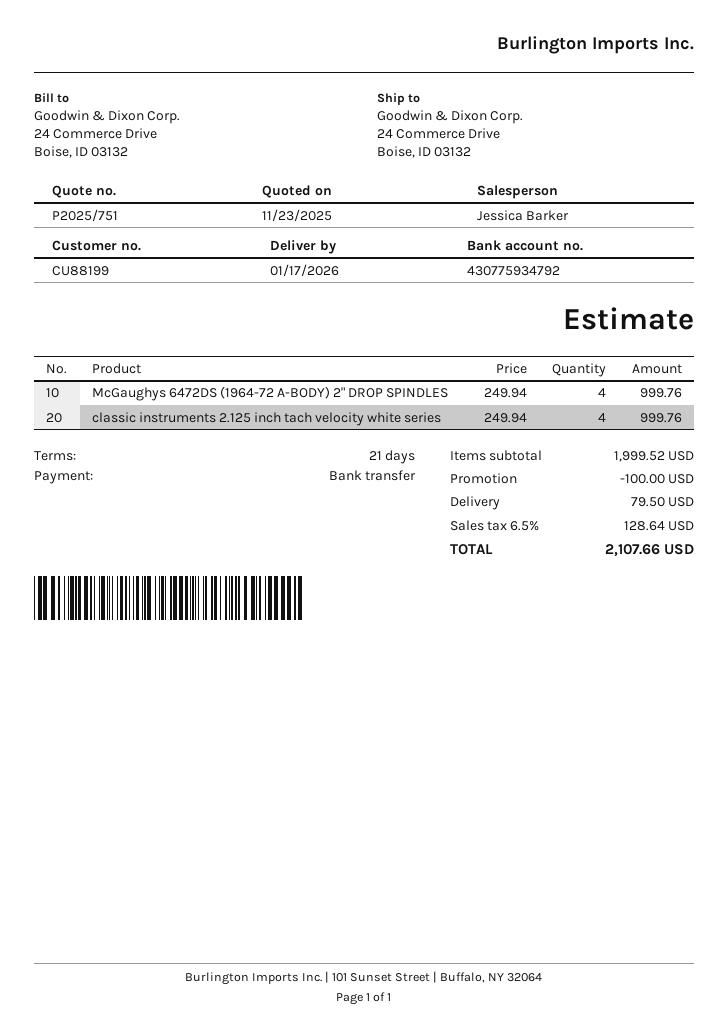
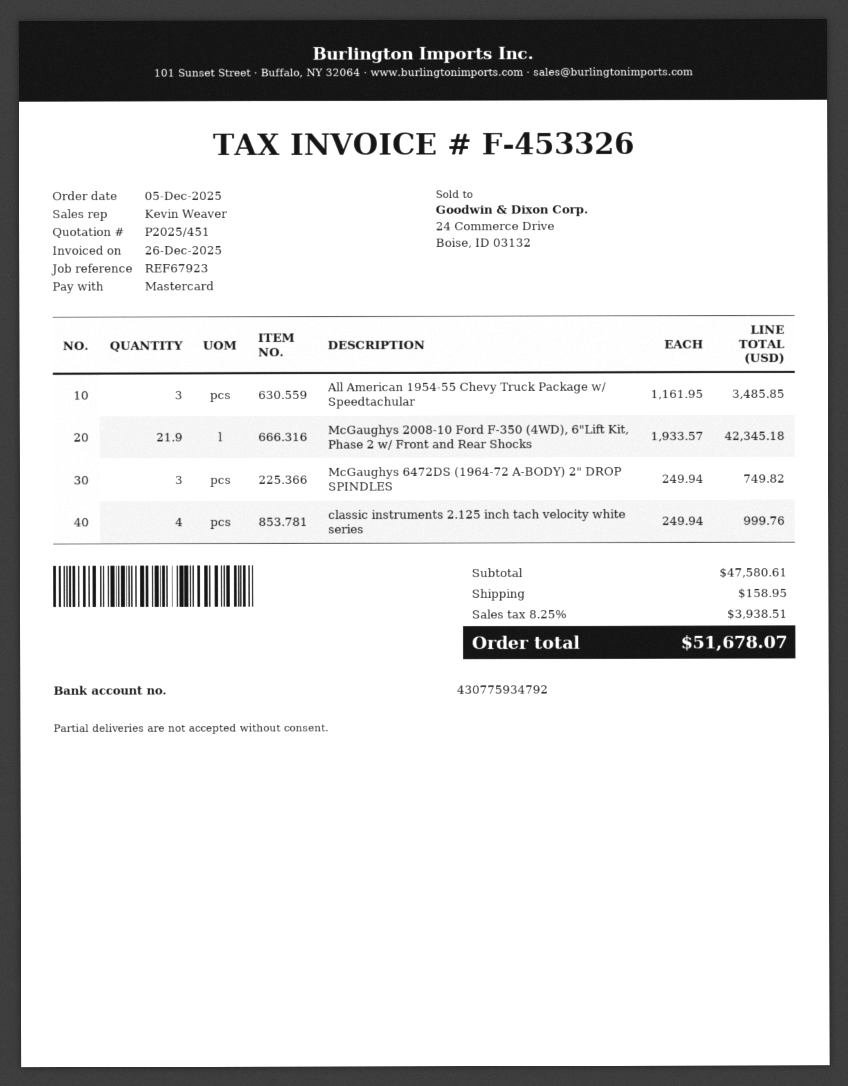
quote number: P2025/751 -> P2025/451
sales rep: Jessica Barker -> Kevin Weaver
payment method: bank transfer -> Mastercard
McGaughys 6472DS (1964-72 A-BODY) 2" DROP SPINDLES: 4 x 249.94 = 999.76 -> 3 x 249.94 = 749.82
All American 1954-55 Chevy Truck Package w/ Speedtachular: none -> 3 x 1161.95 = 3485.85
McGaughys 2008-10 Ford F-350 (4WD), 6"Lift Kit, Phase 2 w/ Front and Rear Shocks: none -> 21.9 x 1933.57 = 42345.18
subtotal: 1999.52 -> 47580.61
discount: 100.00 -> none
shipping: 79.50 -> 158.95
tax: 6.5% = 128.64 -> 8.25% = 3938.51
total: 2107.66 -> 51678.07

